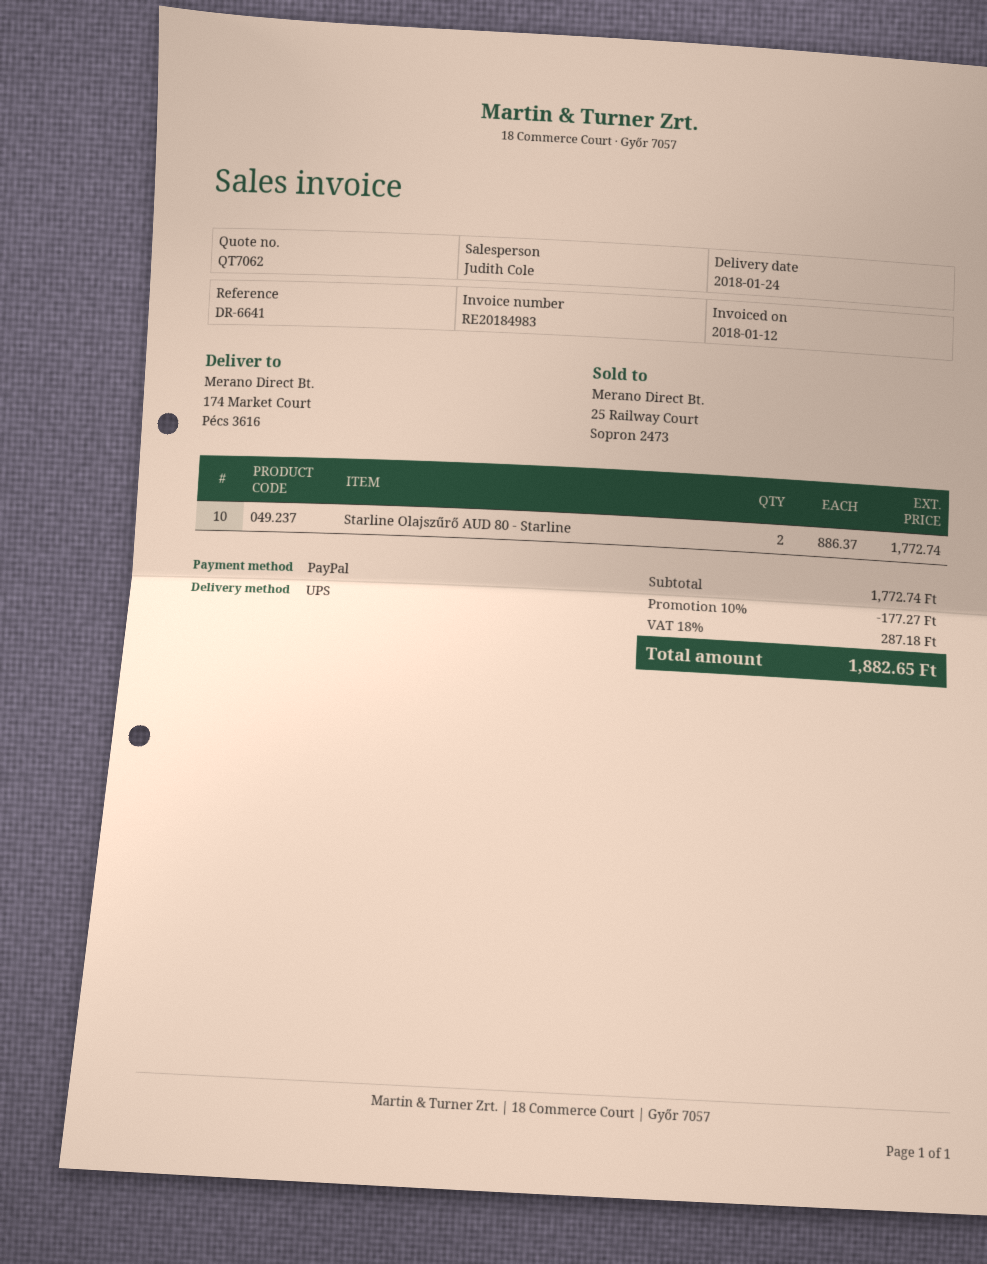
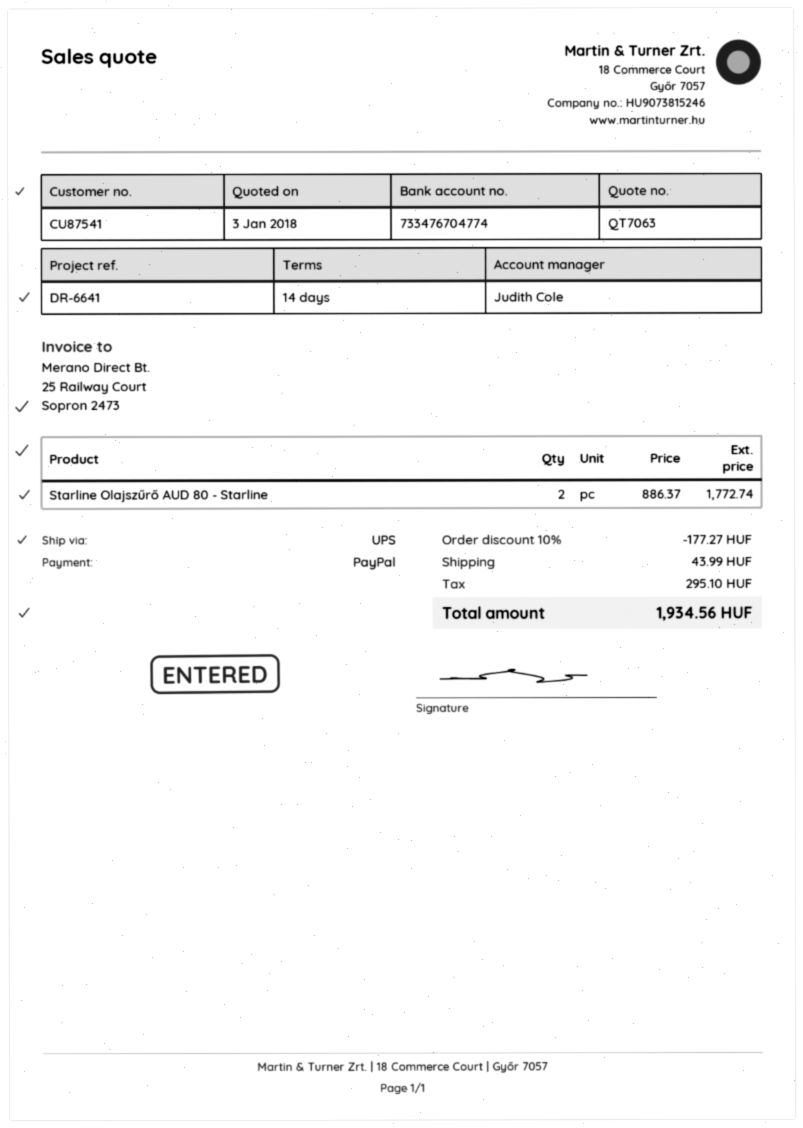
quote number: QT7062 -> QT7063
shipping: none -> 43.99
tax: 287.18 -> 295.10
total: 1882.65 -> 1934.56

